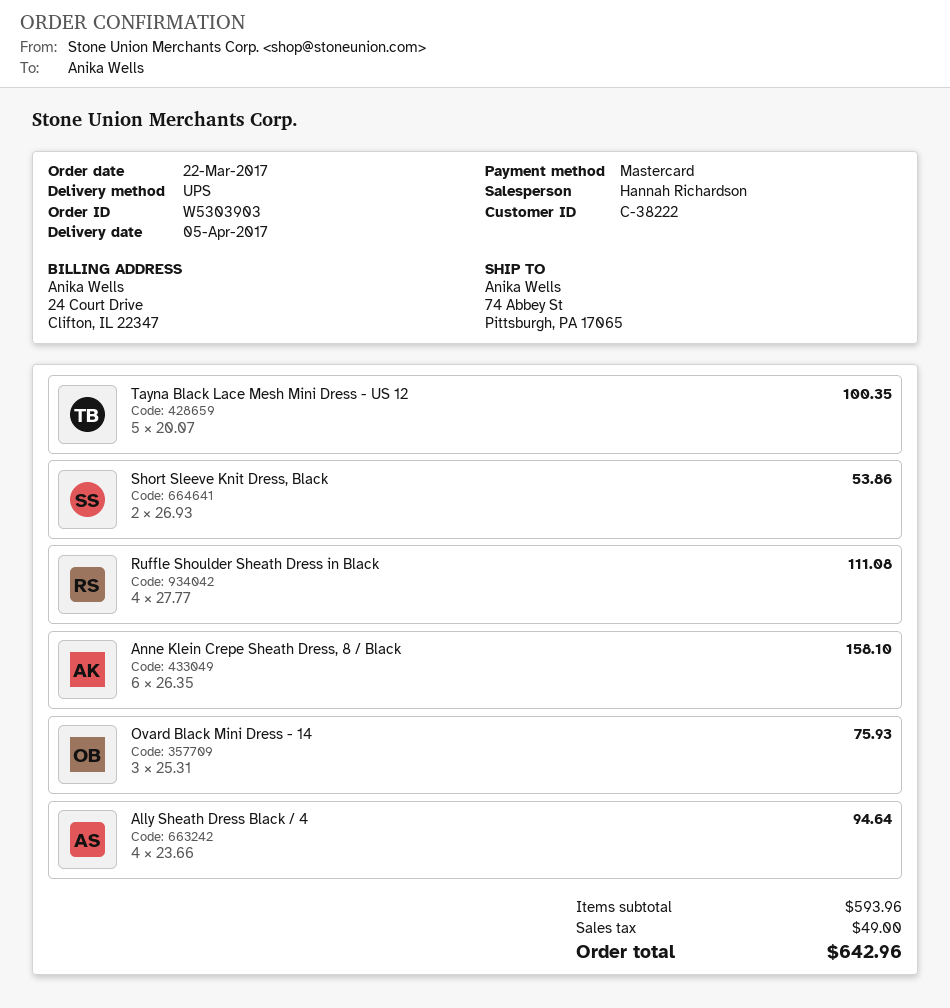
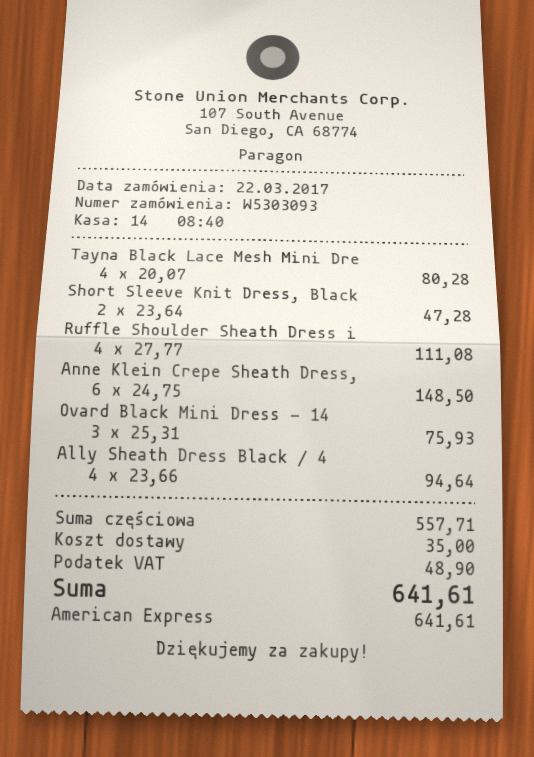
order number: W5303903 -> W5303093
payment method: Mastercard -> American Express
Tayna Black Lace Mesh Mini Dress - US 12: 5 x 20.07 = 100.35 -> 4 x 20.07 = 80.28
Short Sleeve Knit Dress, Black: 2 x 26.93 = 53.86 -> 2 x 23.64 = 47.28
Anne Klein Crepe Sheath Dress, 8 / Black: 6 x 26.35 = 158.10 -> 6 x 24.75 = 148.50
subtotal: 593.96 -> 557.71
shipping: none -> 35.00
tax: 49.00 -> 48.90
total: 642.96 -> 641.61

